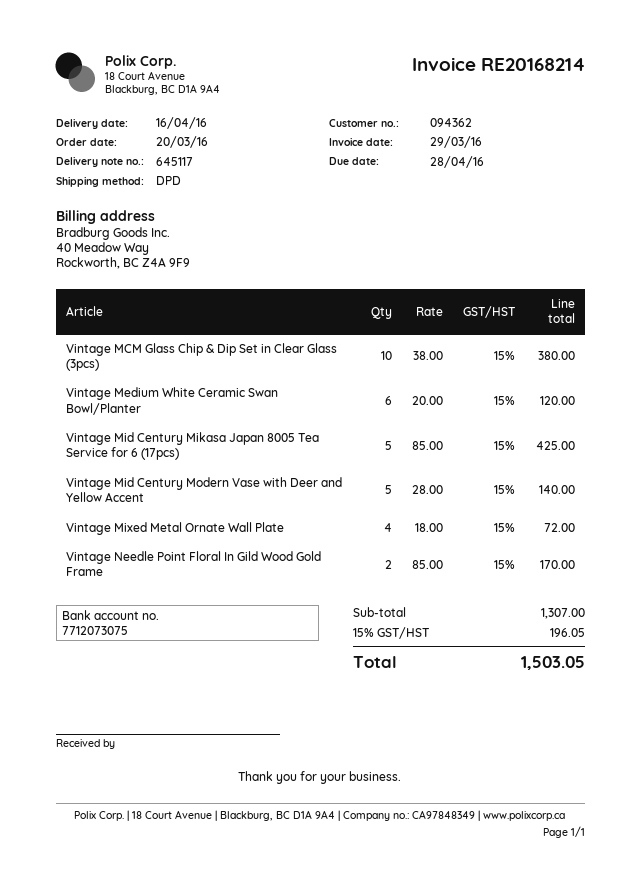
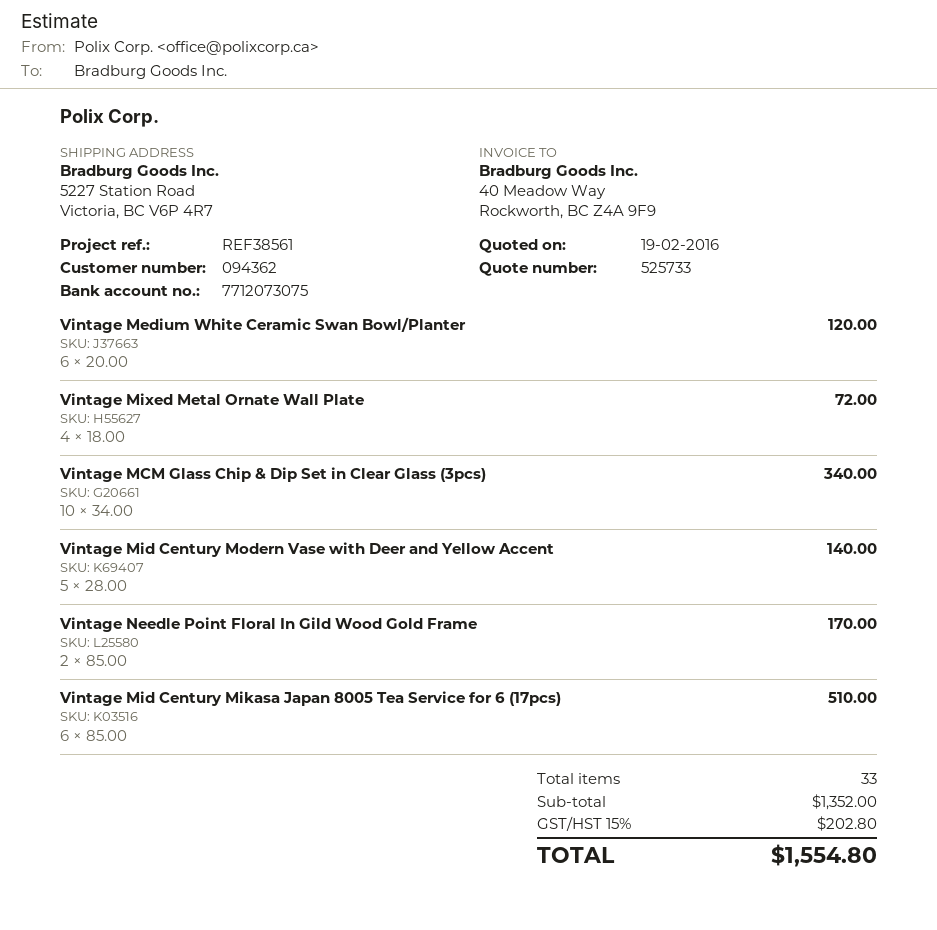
Vintage MCM Glass Chip & Dip Set in Clear Glass (3pcs): 10 x 38.00 = 380.00 -> 10 x 34.00 = 340.00
Vintage Mid Century Mikasa Japan 8005 Tea Service for 6 (17pcs): 5 x 85.00 = 425.00 -> 6 x 85.00 = 510.00
subtotal: 1307.00 -> 1352.00
tax: 15% = 196.05 -> 15% = 202.80
total: 1503.05 -> 1554.80

